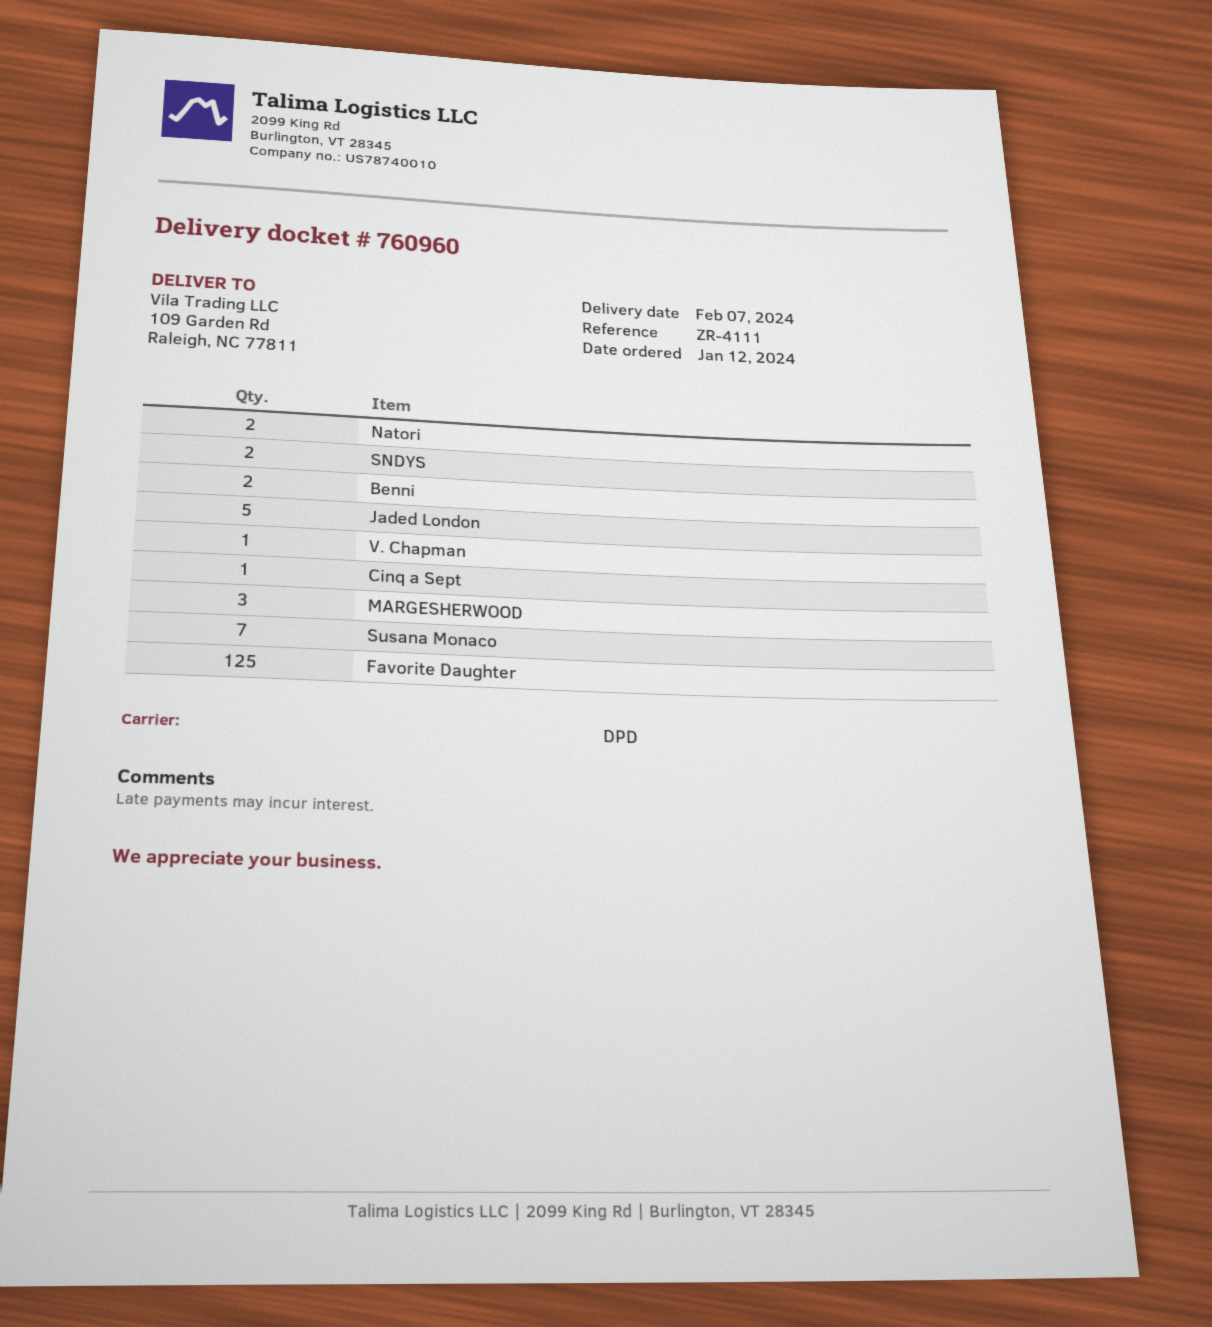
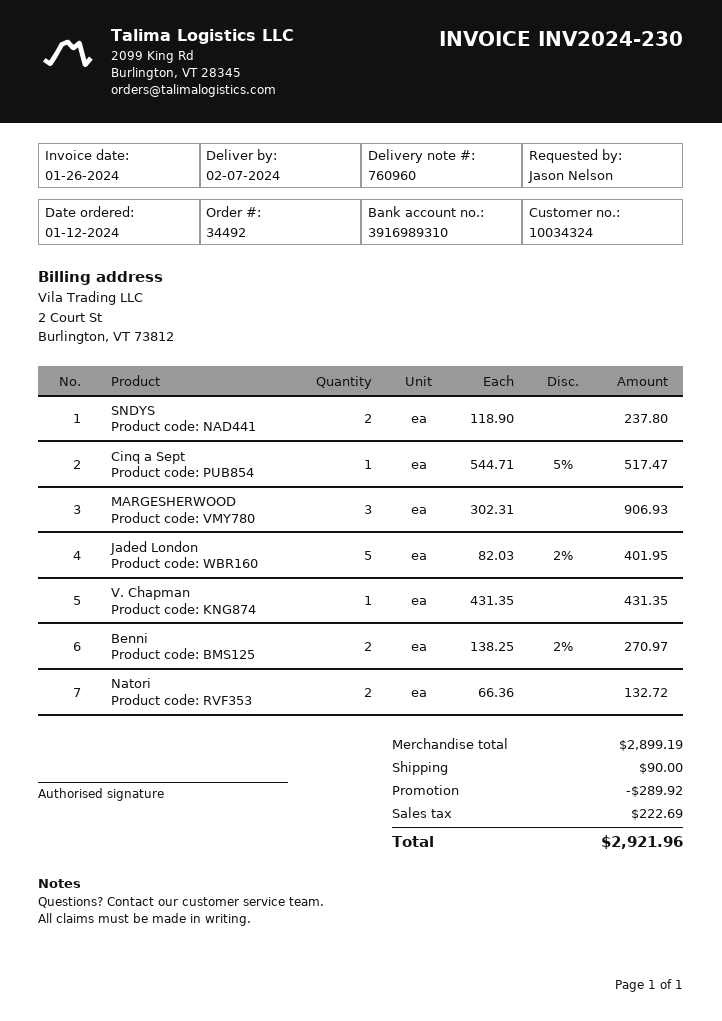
Susana Monaco: 7 -> none
Favorite Daughter: 125 -> none

